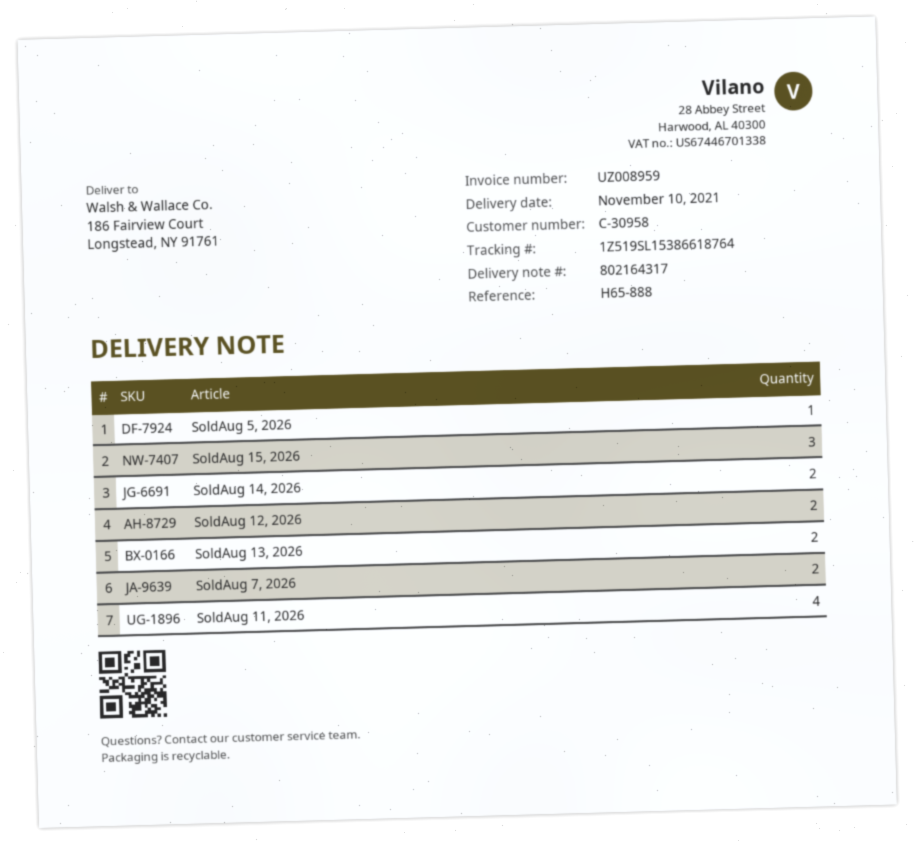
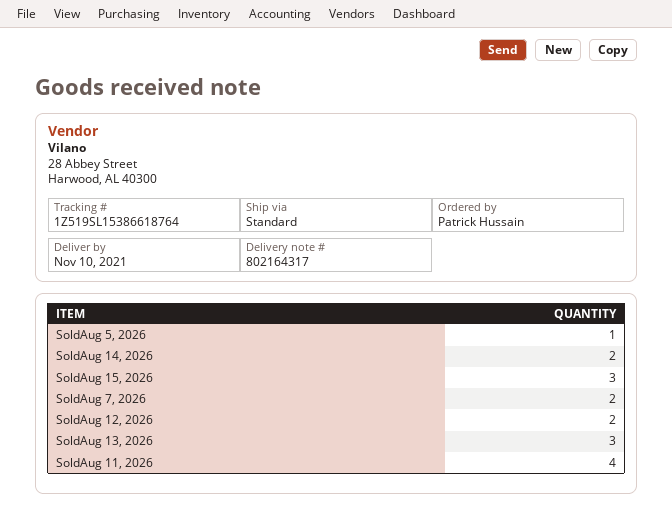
SoldAug 13, 2026: 2 -> 3

